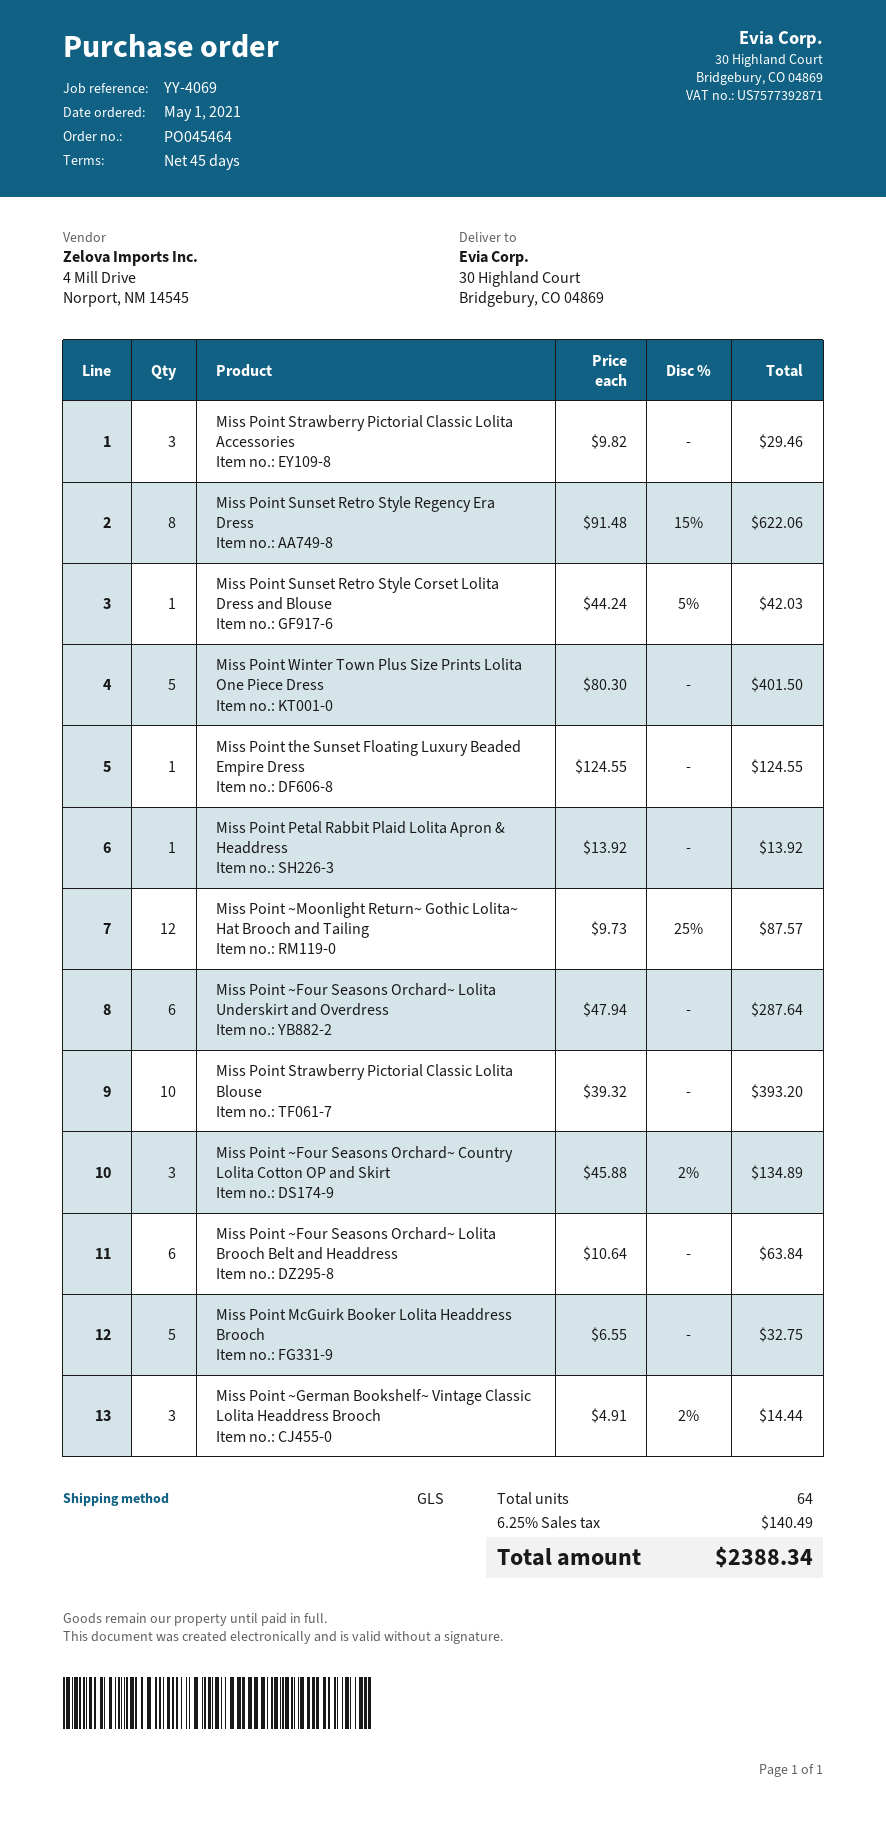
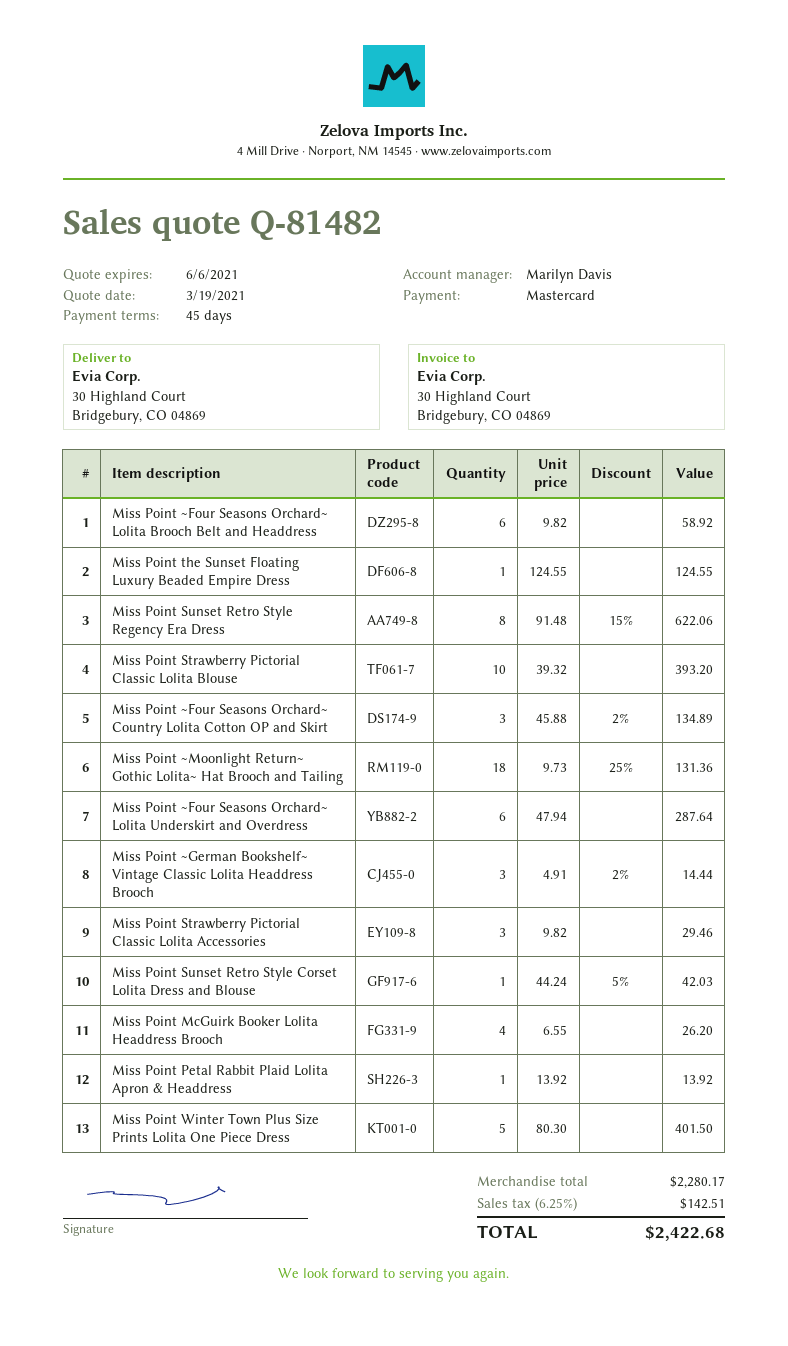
Miss Point ~Moonlight Return~ Gothic Lolita~ Hat Brooch and Tailing: 12 x 9.73 - 25% = 87.57 -> 18 x 9.73 - 25% = 131.36
Miss Point ~Four Seasons Orchard~ Lolita Brooch Belt and Headdress: 6 x 10.64 = 63.84 -> 6 x 9.82 = 58.92
Miss Point McGuirk Booker Lolita Headdress Brooch: 5 x 6.55 = 32.75 -> 4 x 6.55 = 26.20
tax: 6.25% = 140.49 -> 6.25% = 142.51
total: 2388.34 -> 2422.68

